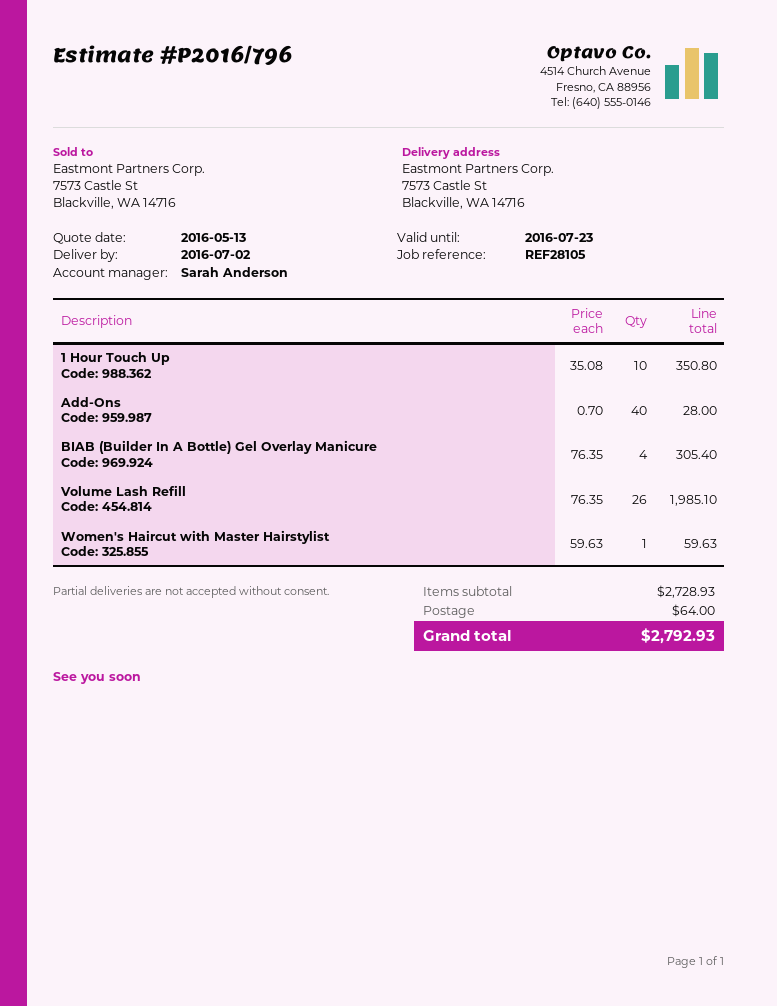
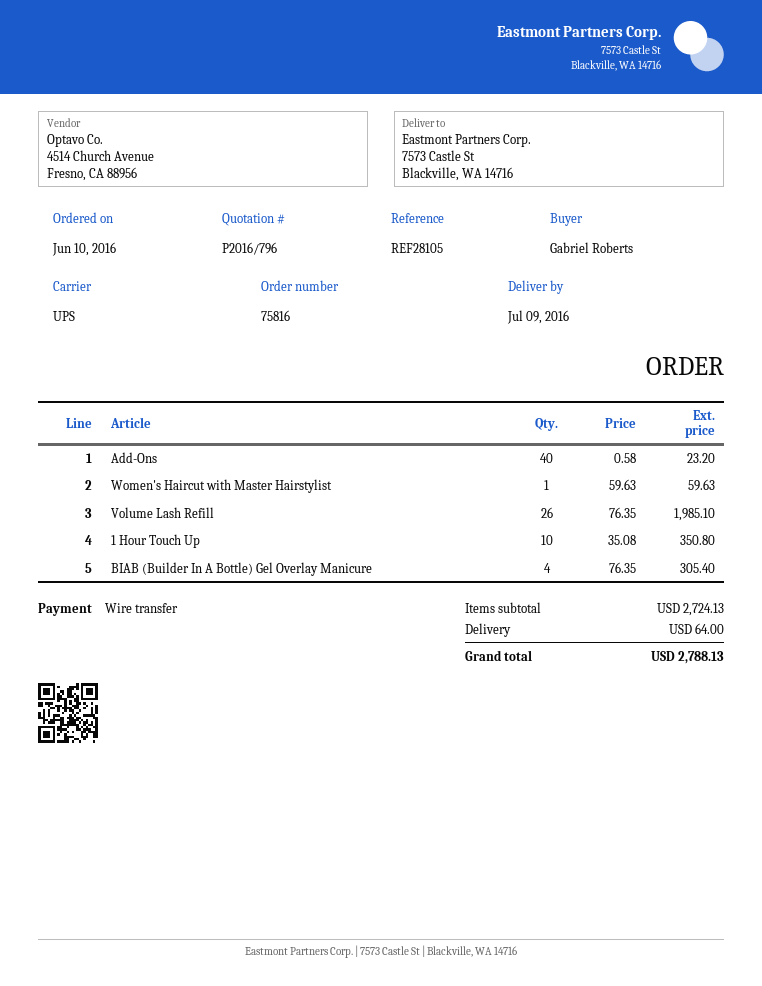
delivery date: 2016-07-02 -> 2016-07-09
Add-Ons: 40 x 0.70 = 28.00 -> 40 x 0.58 = 23.20
subtotal: 2728.93 -> 2724.13
total: 2792.93 -> 2788.13

